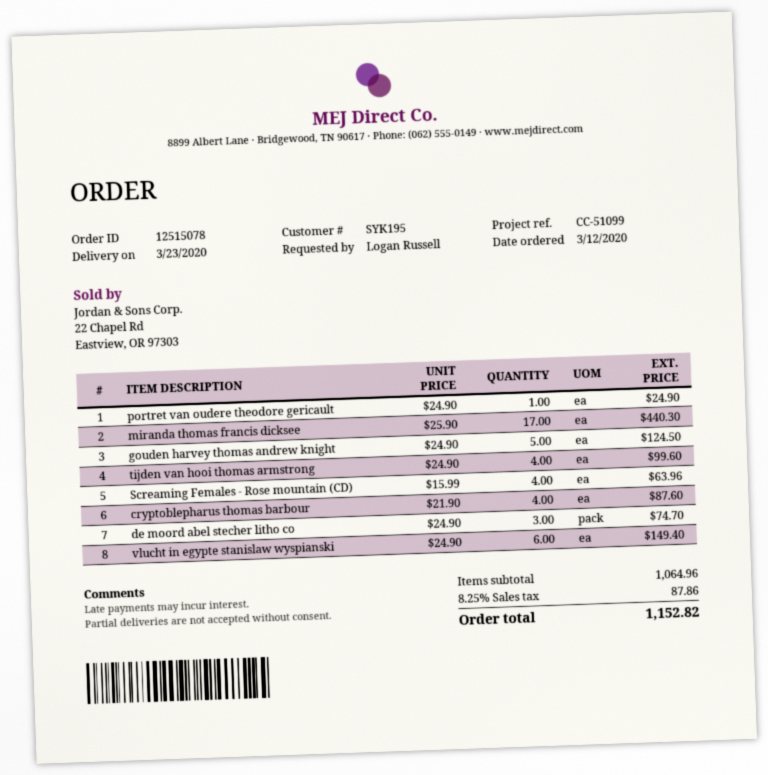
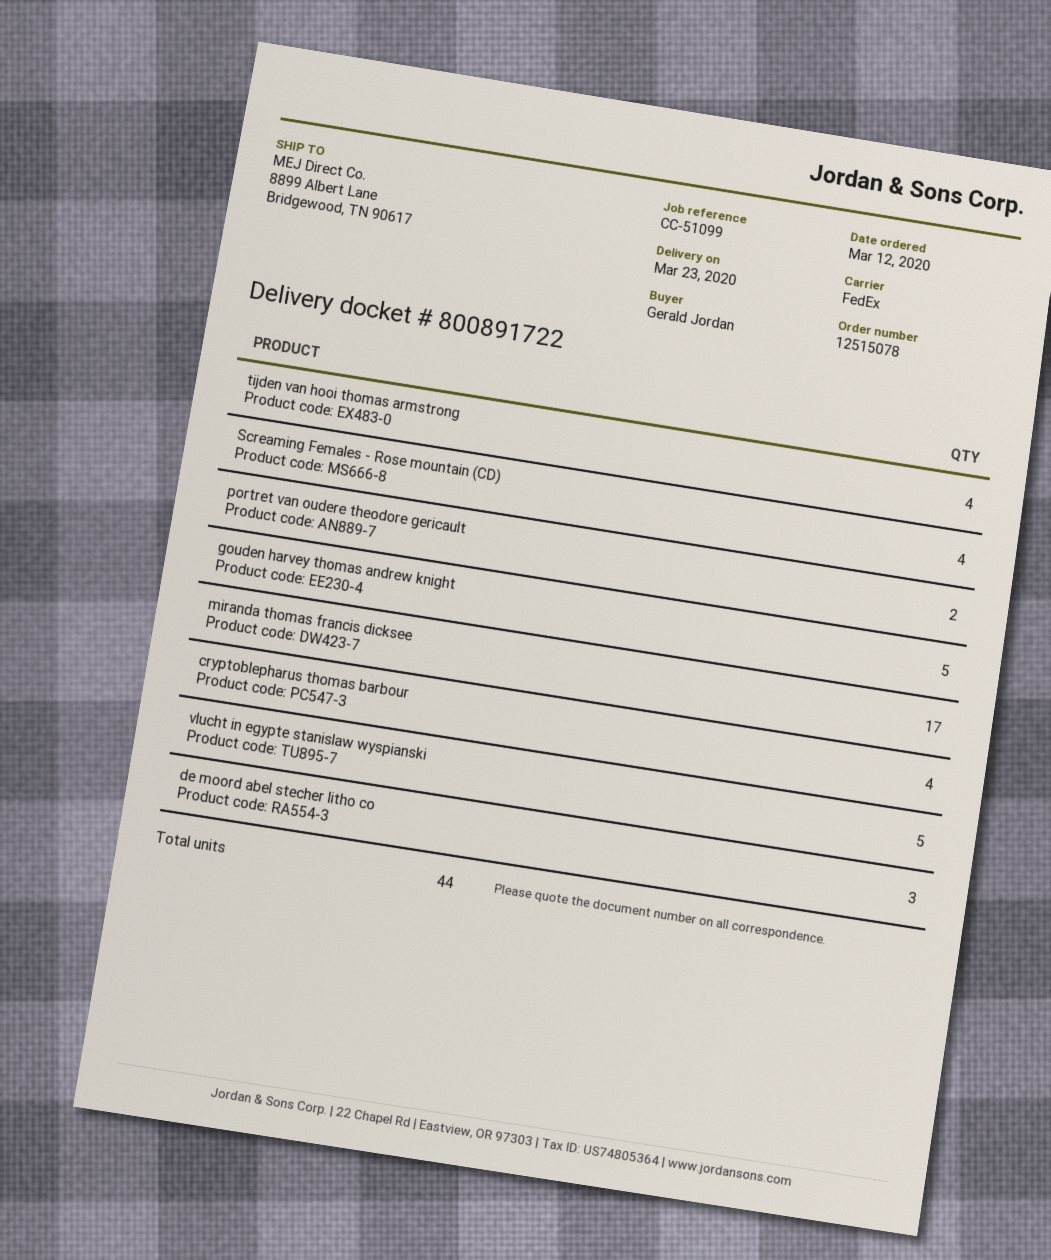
ordered by: Logan Russell -> Gerald Jordan
portret van oudere theodore gericault: 1 -> 2
vlucht in egypte stanislaw wyspianski: 6 -> 5

